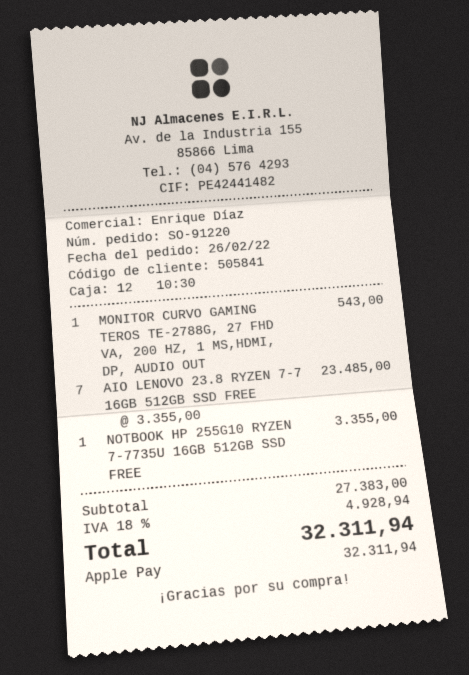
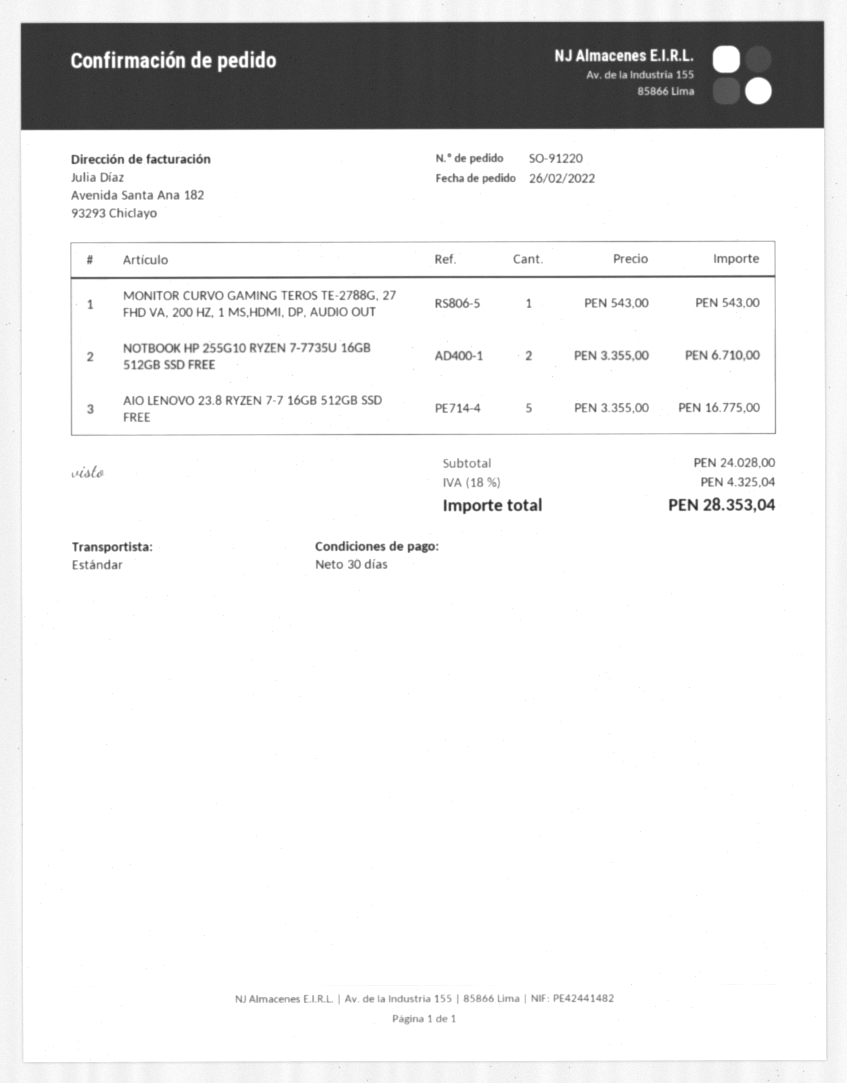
AIO LENOVO 23.8 RYZEN 7-7 16GB 512GB SSD FREE: 7 x 3355.00 = 23485.00 -> 5 x 3355.00 = 16775.00
NOTBOOK HP 255G10 RYZEN 7-7735U 16GB 512GB SSD FREE: 1 x 3355.00 = 3355.00 -> 2 x 3355.00 = 6710.00
subtotal: 27383.00 -> 24028.00
tax: 18% = 4928.94 -> 18% = 4325.04
total: 32311.94 -> 28353.04

